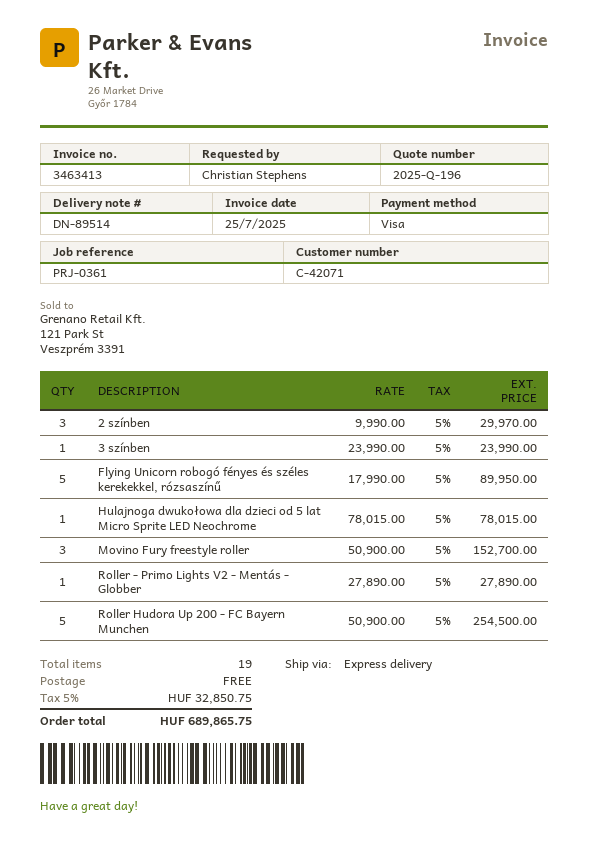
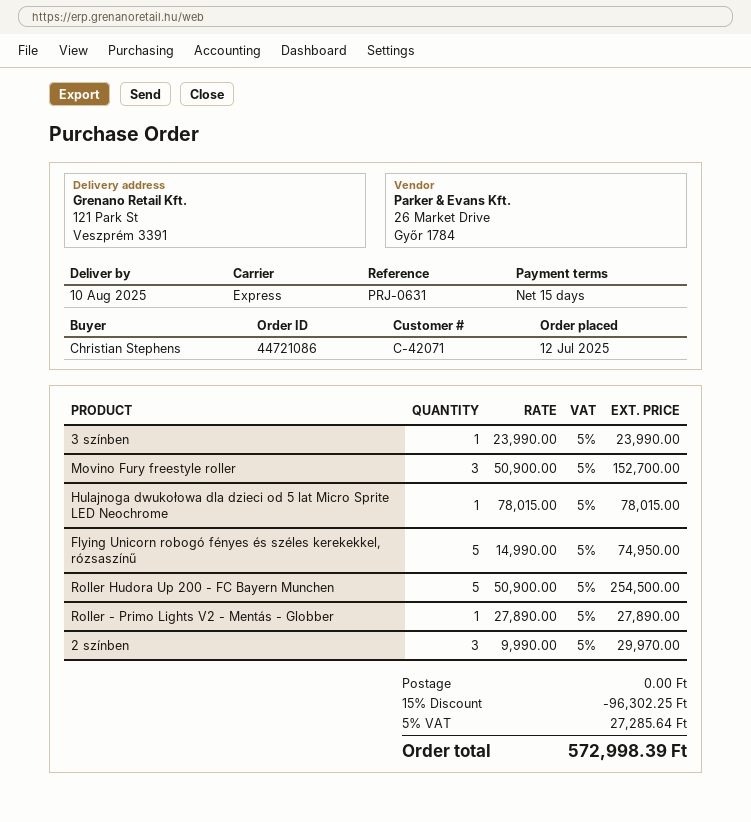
reference: PRJ-0361 -> PRJ-0631
Flying Unicorn robogó fényes és széles kerekekkel, rózsaszínű: 5 x 17990.00 = 89950.00 -> 5 x 14990.00 = 74950.00
discount: none -> 15% = 96302.25
tax: 5% = 32850.75 -> 5% = 27285.64
total: 689865.75 -> 572998.39

